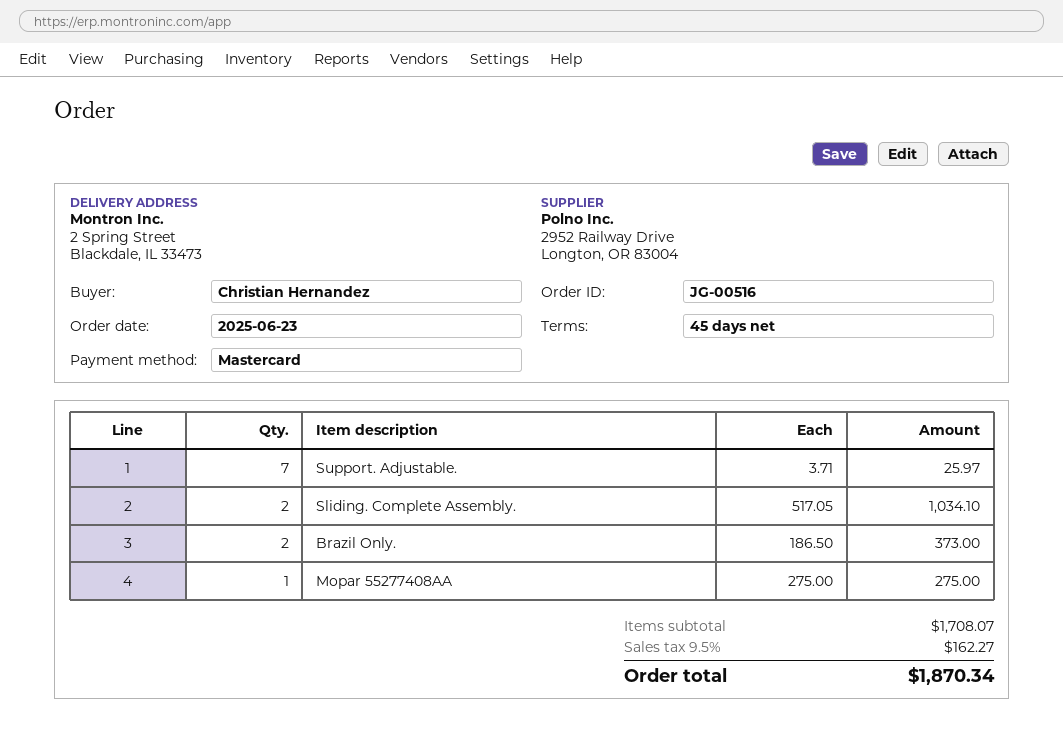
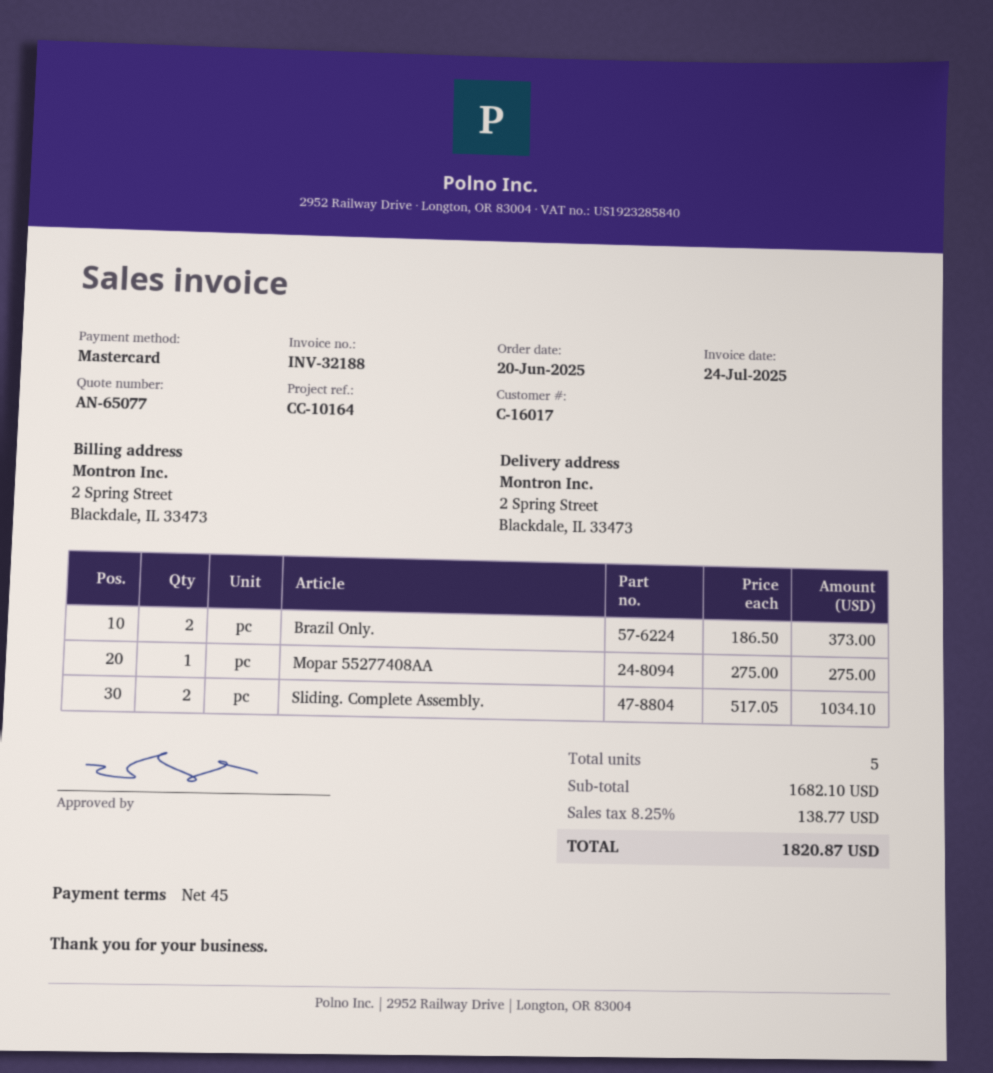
order date: 2025-06-23 -> 2025-06-20
Support. Adjustable.: 7 x 3.71 = 25.97 -> none
subtotal: 1708.07 -> 1682.10
tax: 9.5% = 162.27 -> 8.25% = 138.77
total: 1870.34 -> 1820.87

